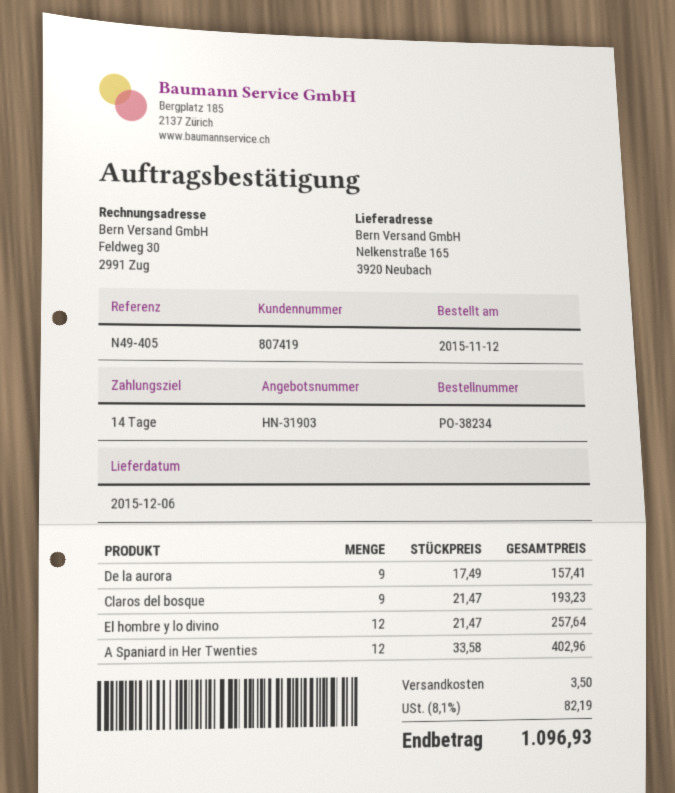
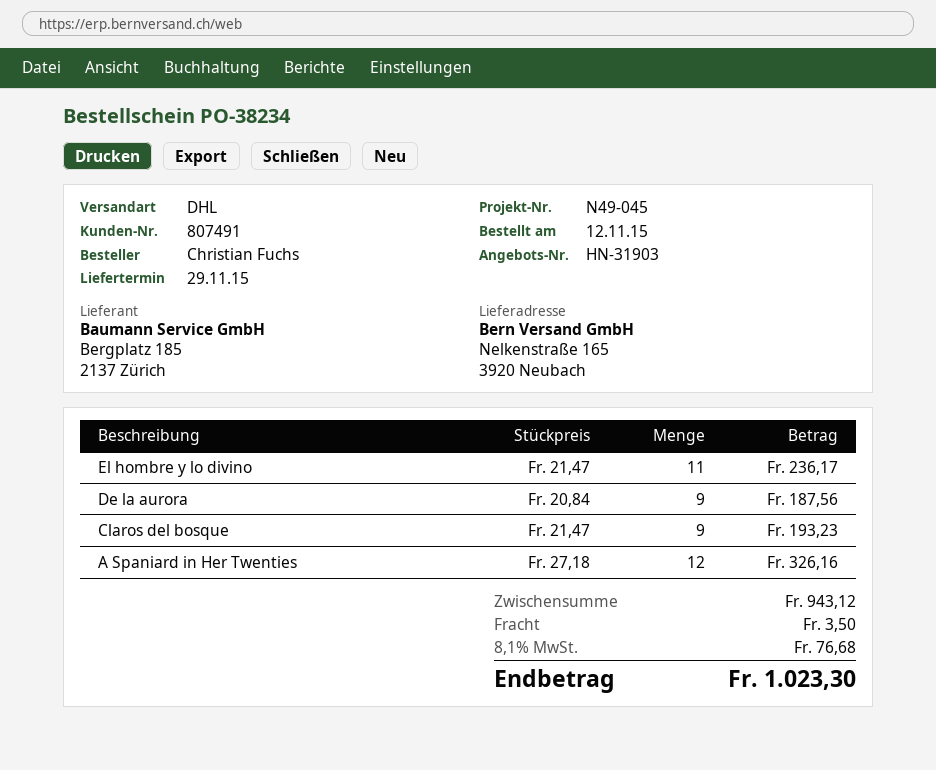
delivery date: 2015-12-06 -> 2015-11-29
customer number: 807419 -> 807491
reference: N49-405 -> N49-045
De la aurora: 9 x 17.49 = 157.41 -> 9 x 20.84 = 187.56
El hombre y lo divino: 12 x 21.47 = 257.64 -> 11 x 21.47 = 236.17
A Spaniard in Her Twenties: 12 x 33.58 = 402.96 -> 12 x 27.18 = 326.16
tax: 8.1% = 82.19 -> 8.1% = 76.68
total: 1096.93 -> 1023.30

